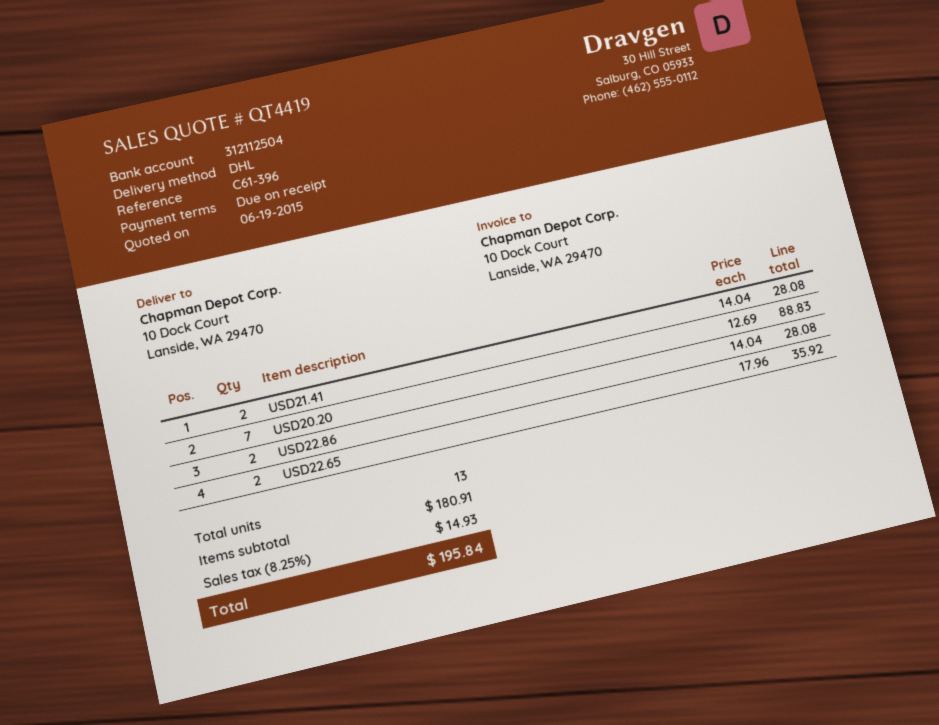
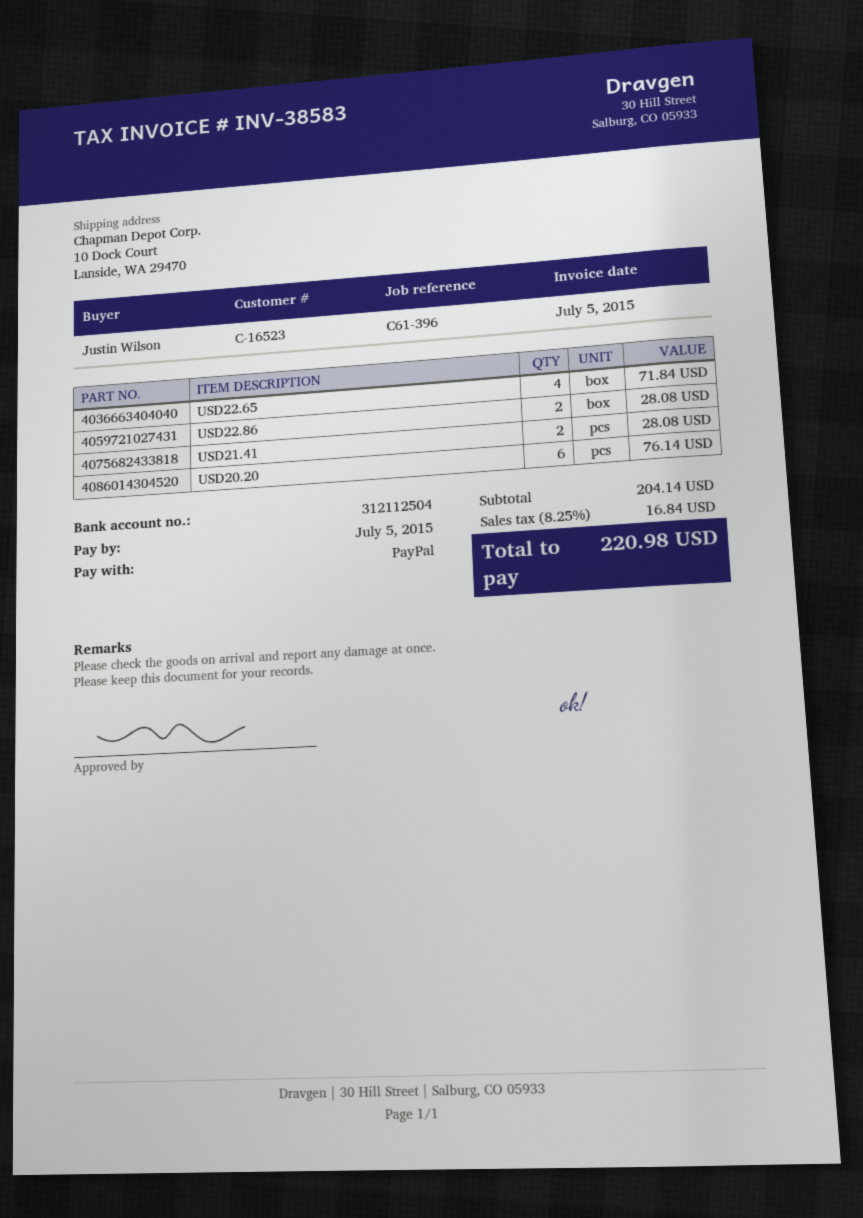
USD20.20: 7 for 88.83 -> 6 for 76.14
USD22.65: 2 for 35.92 -> 4 for 71.84
subtotal: 180.91 -> 204.14
tax: 8.25% = 14.93 -> 8.25% = 16.84
total: 195.84 -> 220.98

